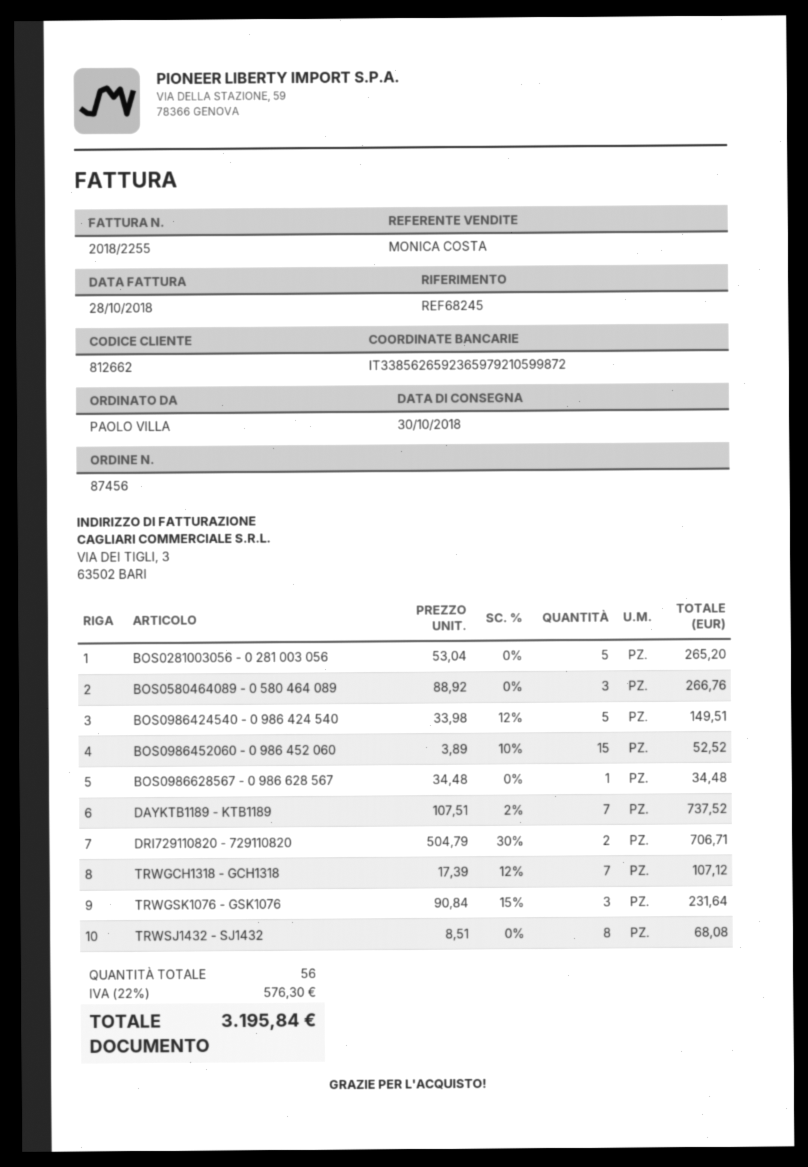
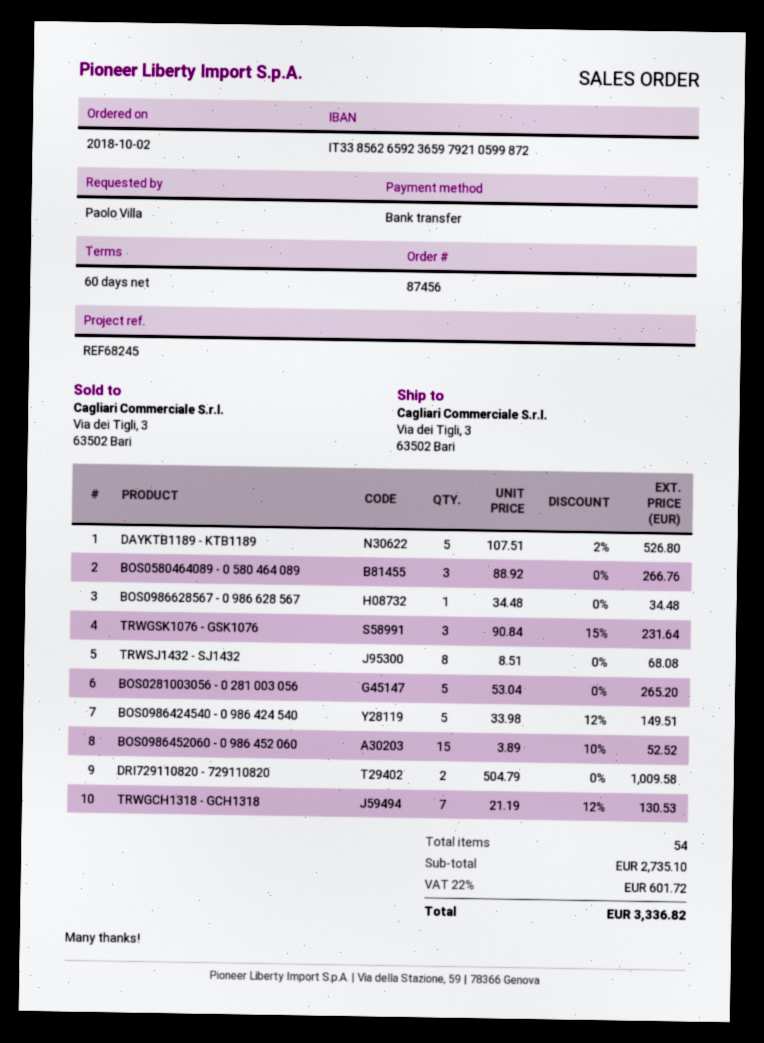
DAYKTB1189 - KTB1189: 7 x 107.51 - 2% = 737.52 -> 5 x 107.51 - 2% = 526.80
DRI729110820 - 729110820: 2 x 504.79 - 30% = 706.71 -> 2 x 504.79 = 1009.58
TRWGCH1318 - GCH1318: 7 x 17.39 - 12% = 107.12 -> 7 x 21.19 - 12% = 130.53
total quantity: 56 -> 54
tax: 22% = 576.30 -> 22% = 601.72
total: 3195.84 -> 3336.82

